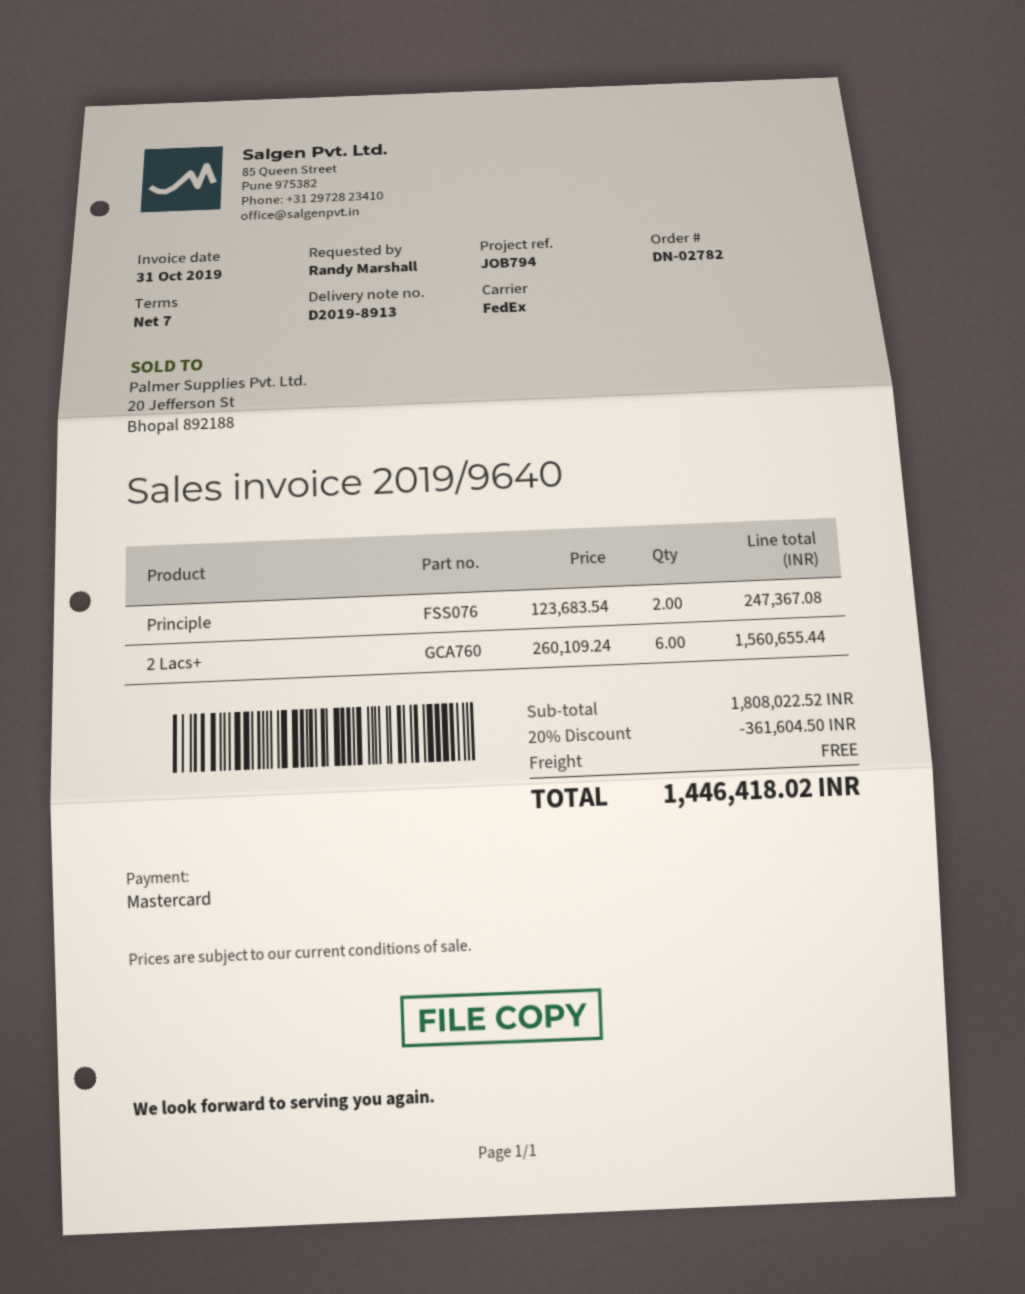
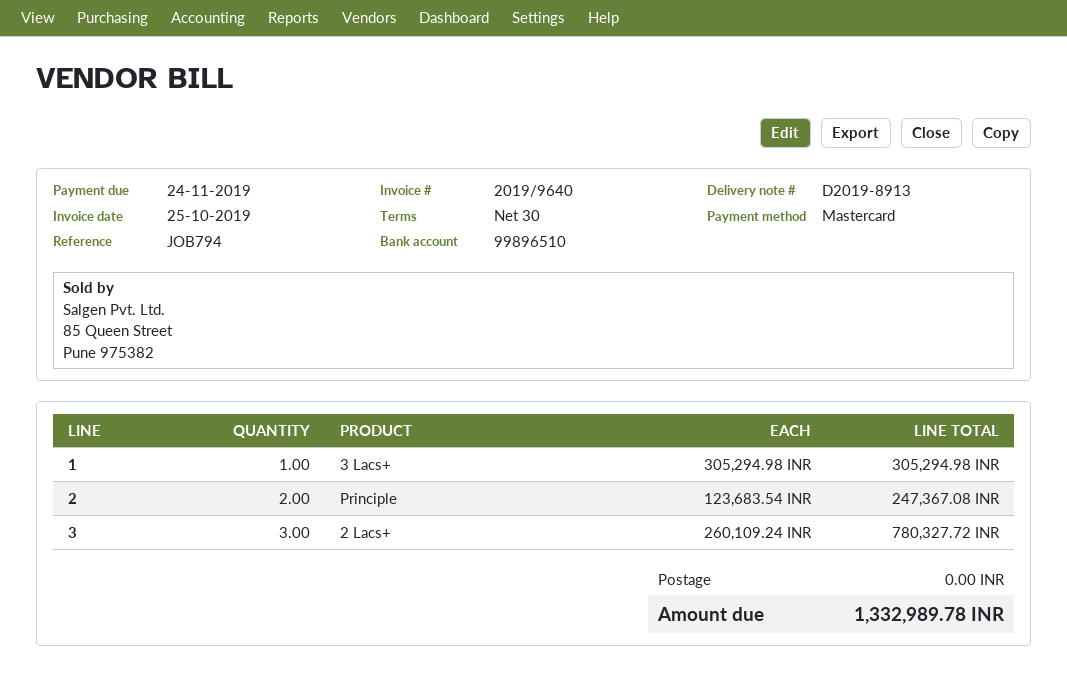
invoice date: 2019-10-31 -> 2019-10-25
payment terms: 7 days -> 30 days
2 Lacs+: 6 x 260109.24 = 1560655.44 -> 3 x 260109.24 = 780327.72
3 Lacs+: none -> 1 x 305294.98 = 305294.98
discount: 20% = 361604.50 -> none
total: 1446418.02 -> 1332989.78

